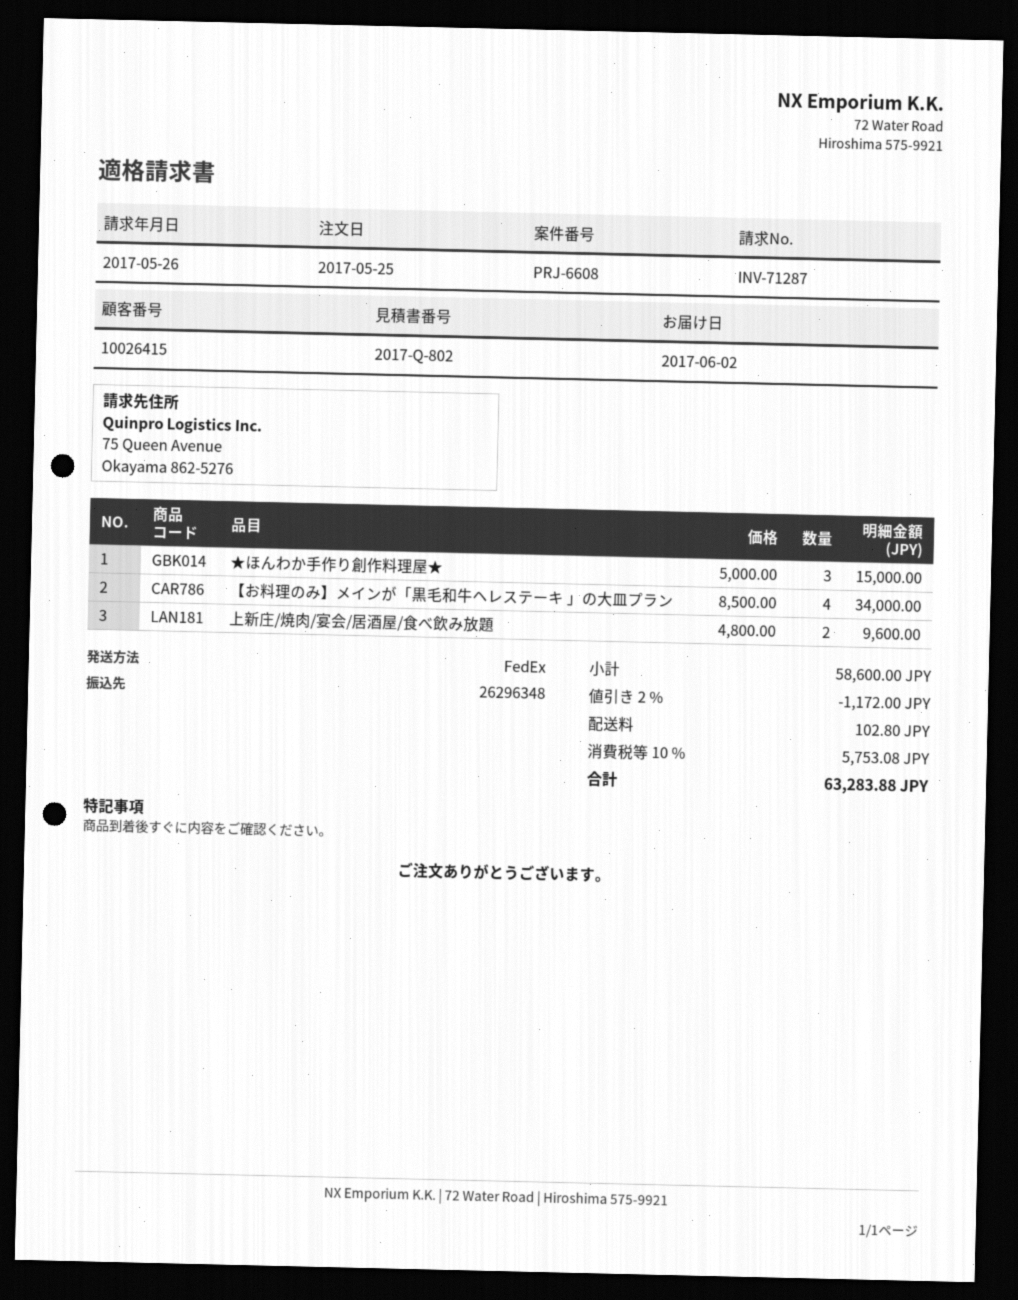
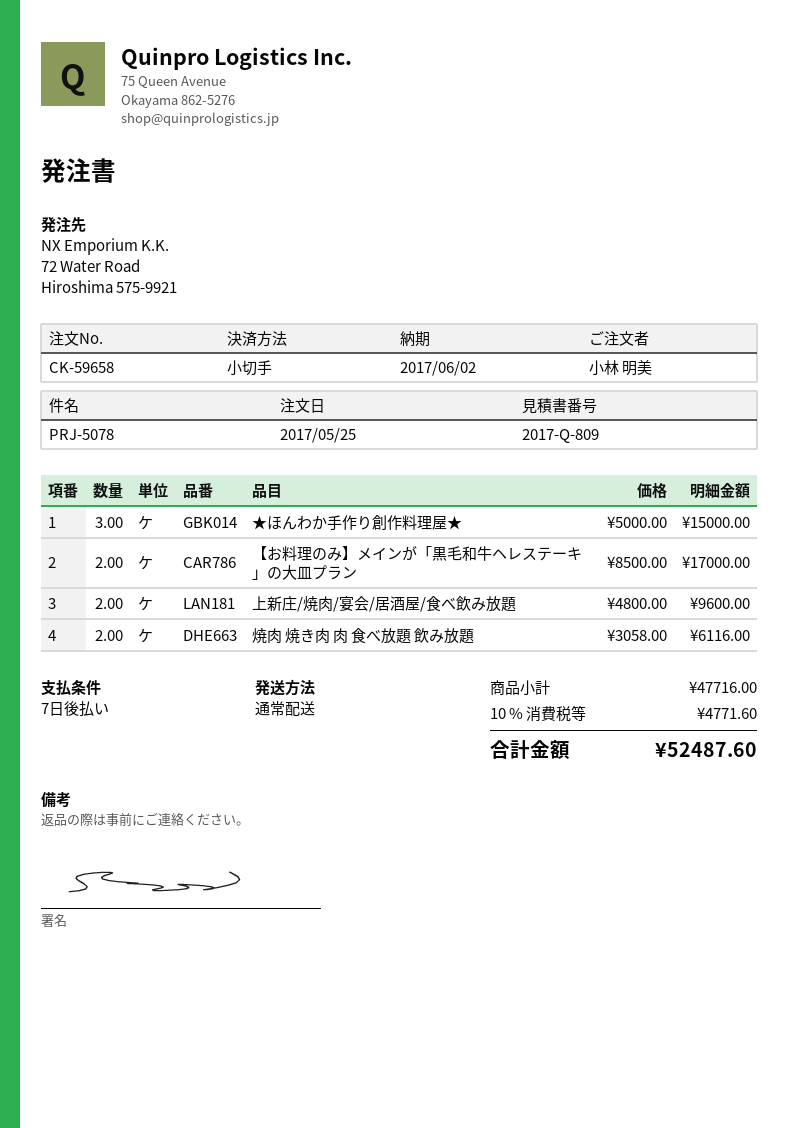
quote number: 2017-Q-802 -> 2017-Q-809
reference: PRJ-6608 -> PRJ-5078
shipping method: FedEx -> standard
【お料理のみ】メインが「黒毛和牛ヘレステーキ 」の大皿プラン: 4 x 8500.00 = 34000.00 -> 2 x 8500.00 = 17000.00
焼肉 焼き肉 肉 食べ放題 飲み放題: none -> 2 x 3058.00 = 6116.00
subtotal: 58600.00 -> 47716.00
discount: 2% = 1172.00 -> none
shipping: 102.80 -> none
tax: 10% = 5753.08 -> 10% = 4771.60
total: 63283.88 -> 52487.60

